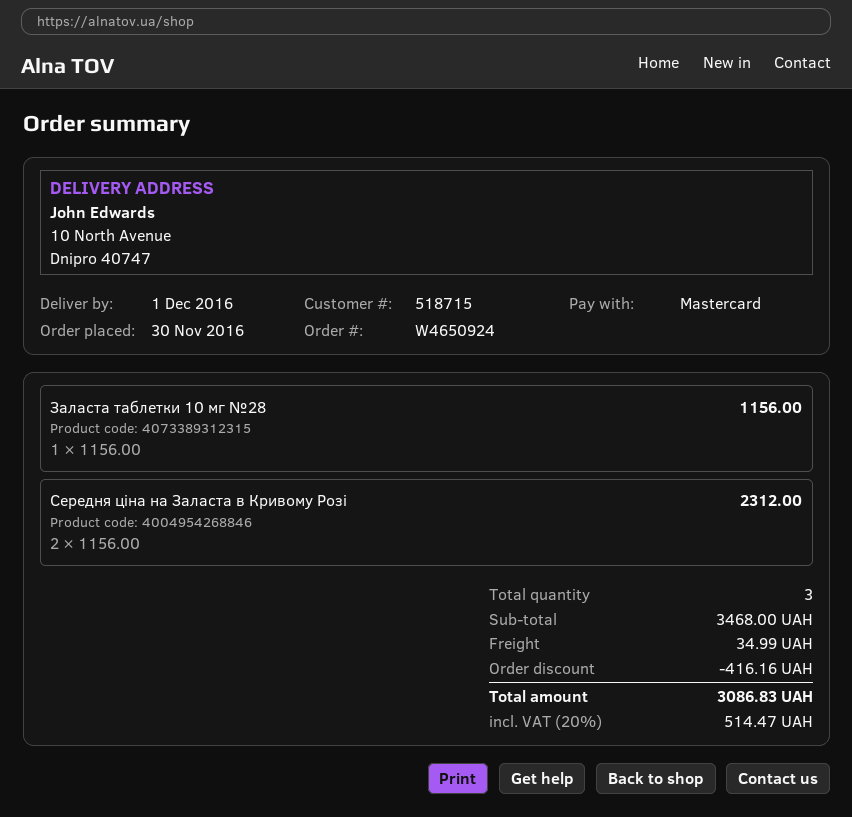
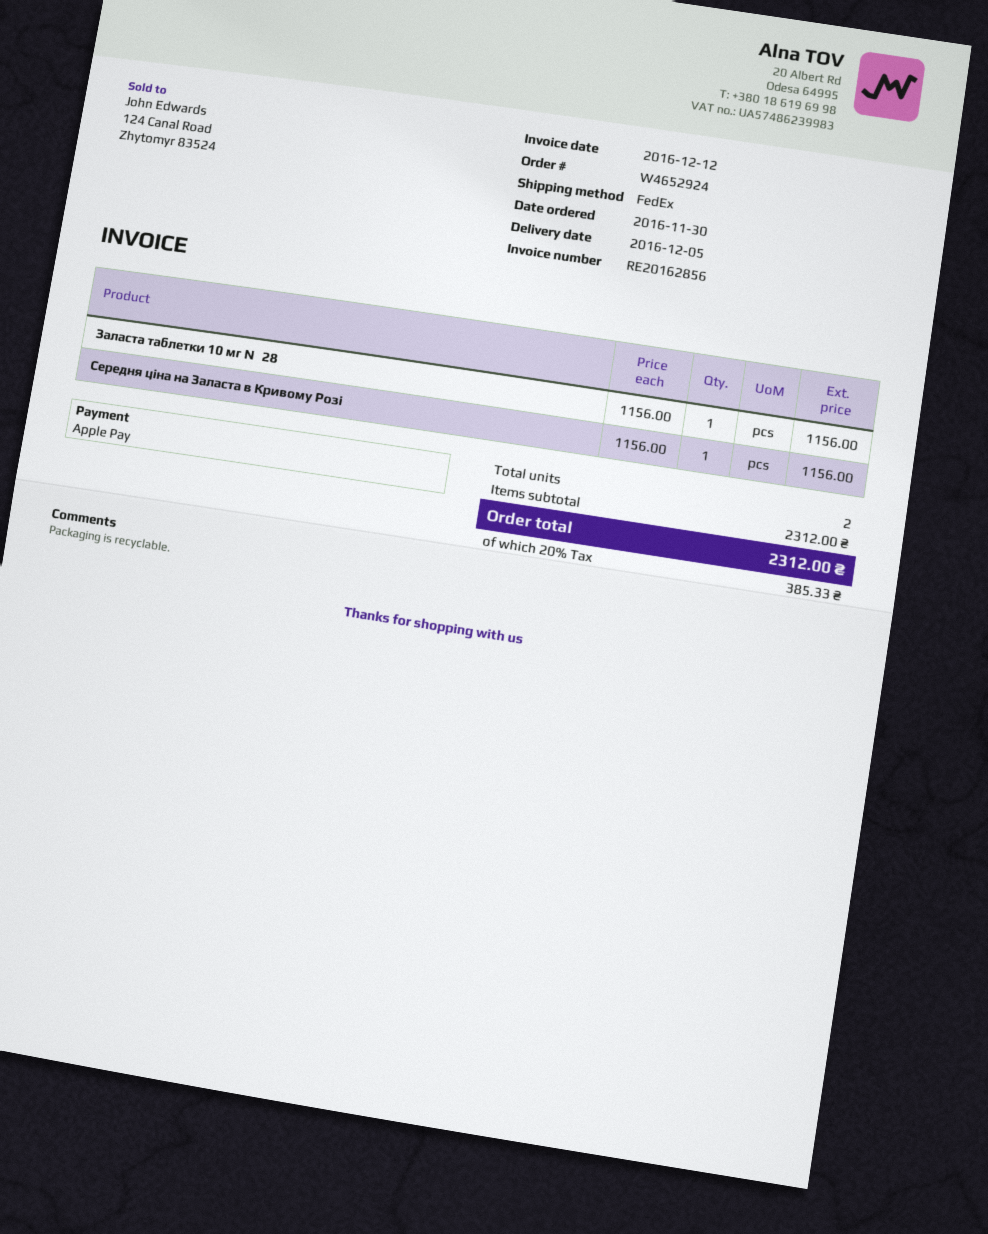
order number: W4650924 -> W4652924
delivery date: 2016-12-01 -> 2016-12-05
payment method: Mastercard -> Apple Pay
Середня ціна на Заласта в Кривому Розі: 2 x 1156.00 = 2312.00 -> 1 x 1156.00 = 1156.00
total quantity: 3 -> 2
subtotal: 3468.00 -> 2312.00
discount: 416.16 -> none
shipping: 34.99 -> none
tax: 20% = 514.47 -> 20% = 385.33
total: 3086.83 -> 2312.00

